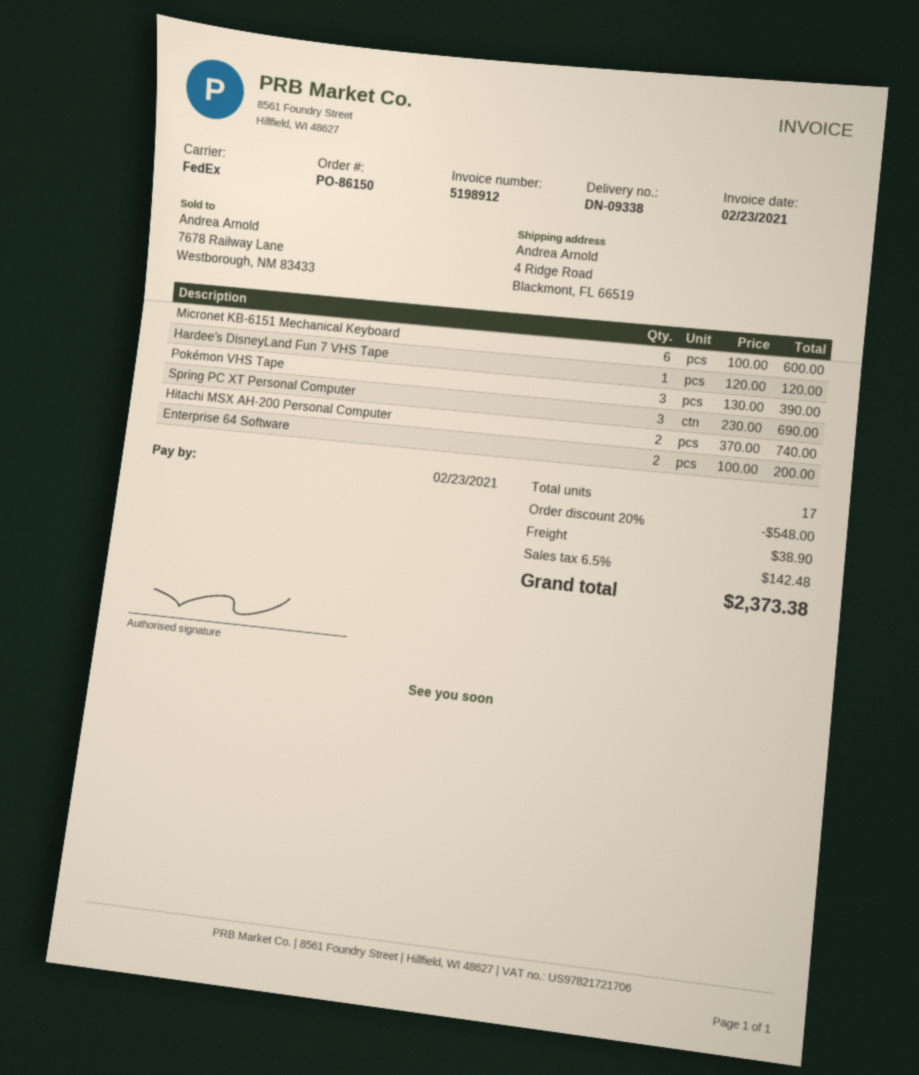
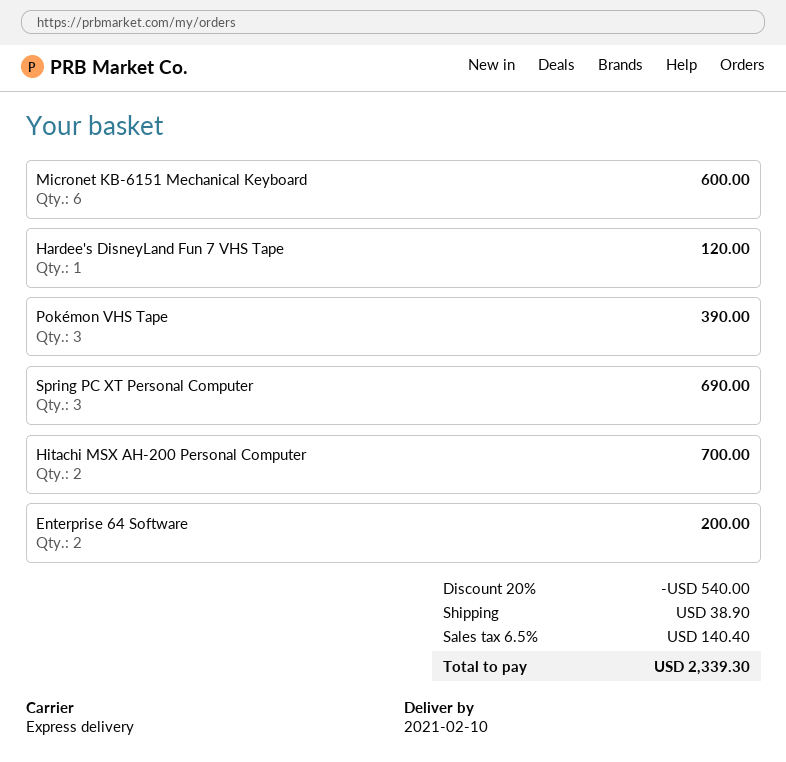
shipping method: FedEx -> express
Hitachi MSX AH-200 Personal Computer: 2 for 740.00 -> 2 for 700.00
discount: 20% = 548.00 -> 20% = 540.00
tax: 6.5% = 142.48 -> 6.5% = 140.40
total: 2373.38 -> 2339.30

